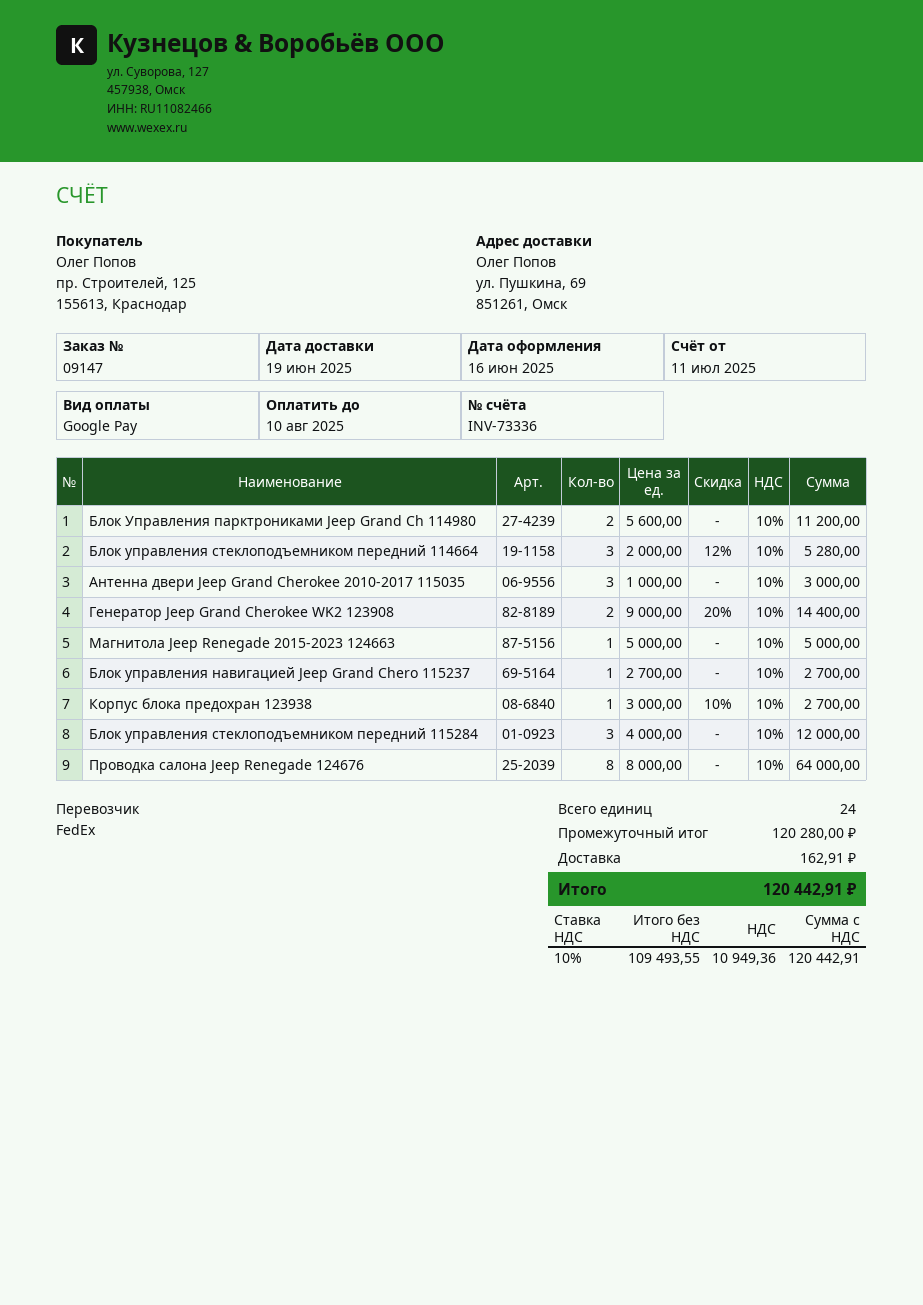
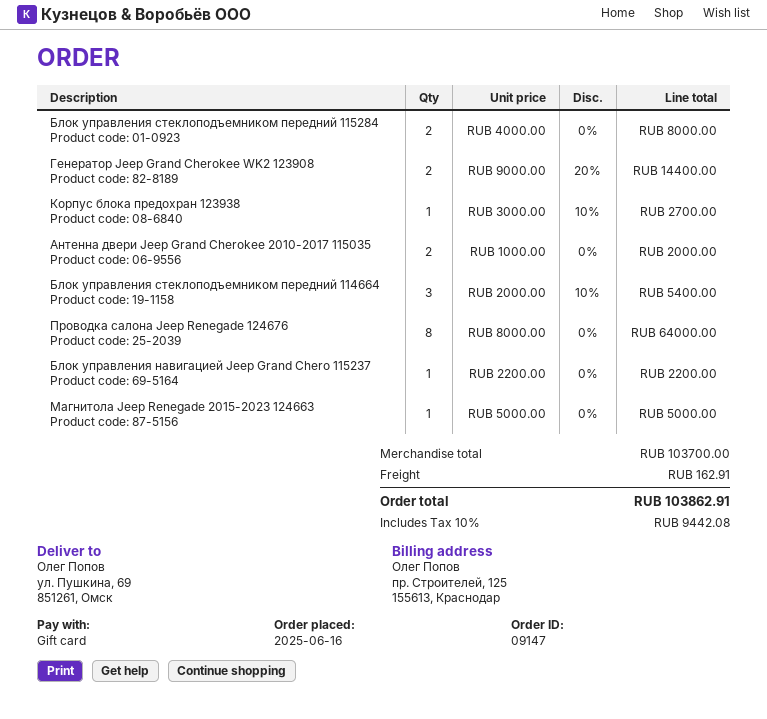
payment method: Google Pay -> gift card
Блок Управления парктрониками Jeep Grand Ch 114980: 2 x 5600.00 = 11200.00 -> none
Блок управления стеклоподъемником передний 114664: 3 x 2000.00 - 12% = 5280.00 -> 3 x 2000.00 - 10% = 5400.00
Антенна двери Jeep Grand Cherokee 2010-2017 115035: 3 x 1000.00 = 3000.00 -> 2 x 1000.00 = 2000.00
Блок управления навигацией Jeep Grand Chero 115237: 1 x 2700.00 = 2700.00 -> 1 x 2200.00 = 2200.00
Блок управления стеклоподъемником передний 115284: 3 x 4000.00 = 12000.00 -> 2 x 4000.00 = 8000.00
subtotal: 120280.00 -> 103700.00
tax: 10% = 10949.36 -> 10% = 9442.08
total: 120442.91 -> 103862.91

